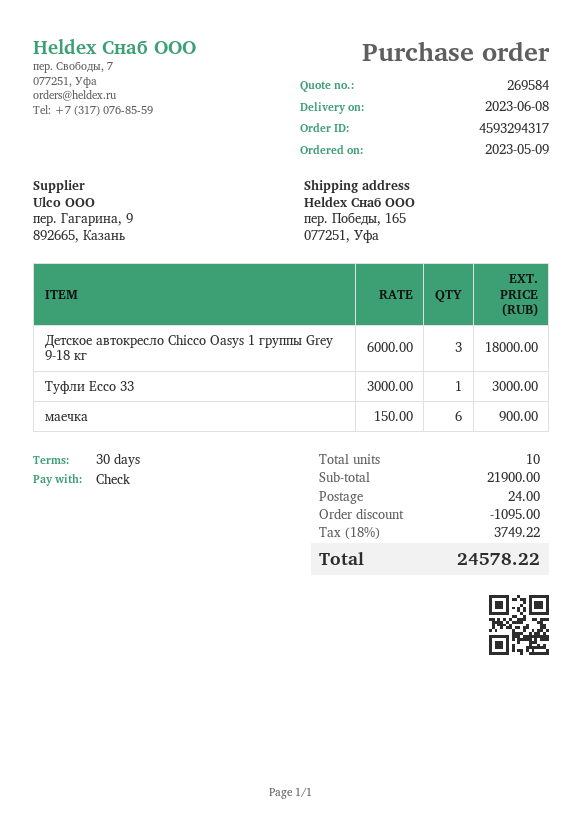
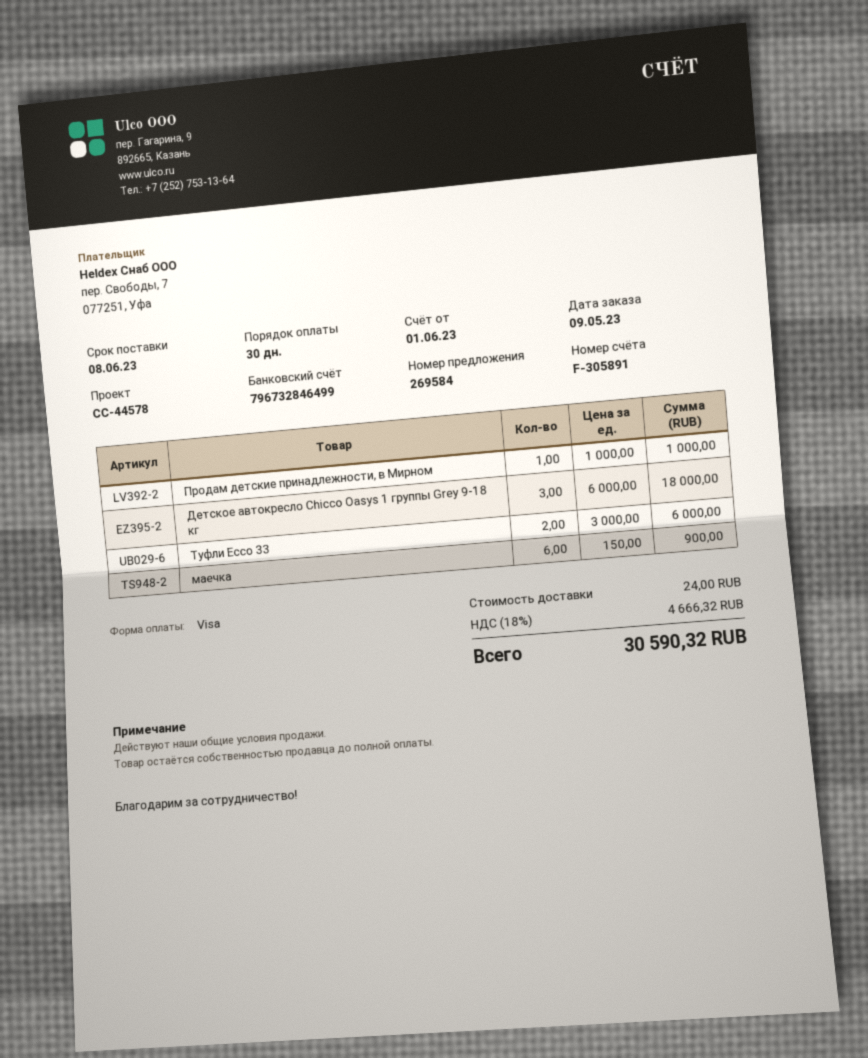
payment method: cheque -> Visa
Туфли Ecco 33: 1 x 3000.00 = 3000.00 -> 2 x 3000.00 = 6000.00
Продам детские принадлежности, в Мирном: none -> 1 x 1000.00 = 1000.00
discount: 1095.00 -> none
tax: 18% = 3749.22 -> 18% = 4666.32
total: 24578.22 -> 30590.32

